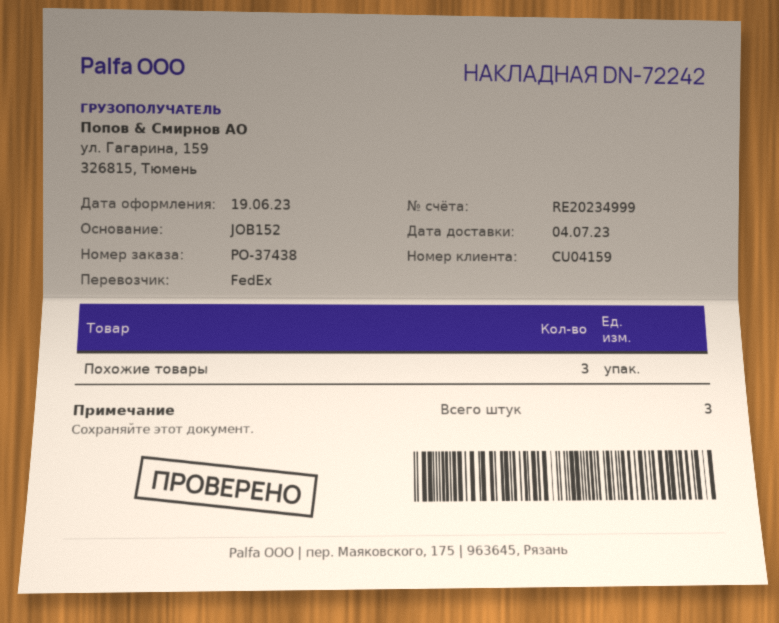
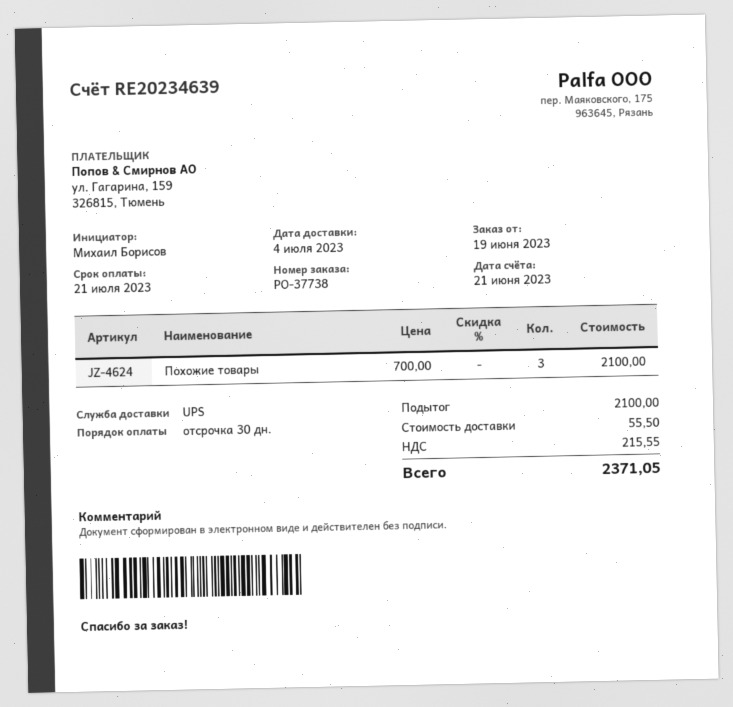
order number: PO-37438 -> PO-37738
invoice number: RE20234999 -> RE20234639
shipping method: FedEx -> UPS

